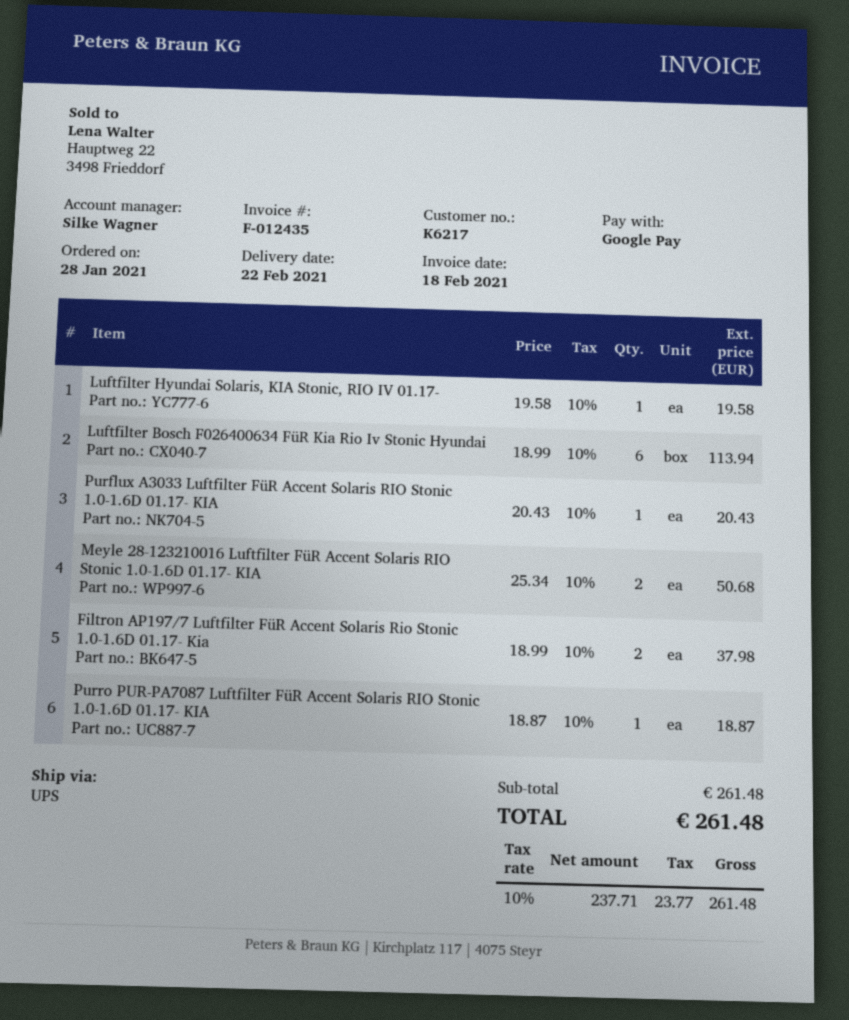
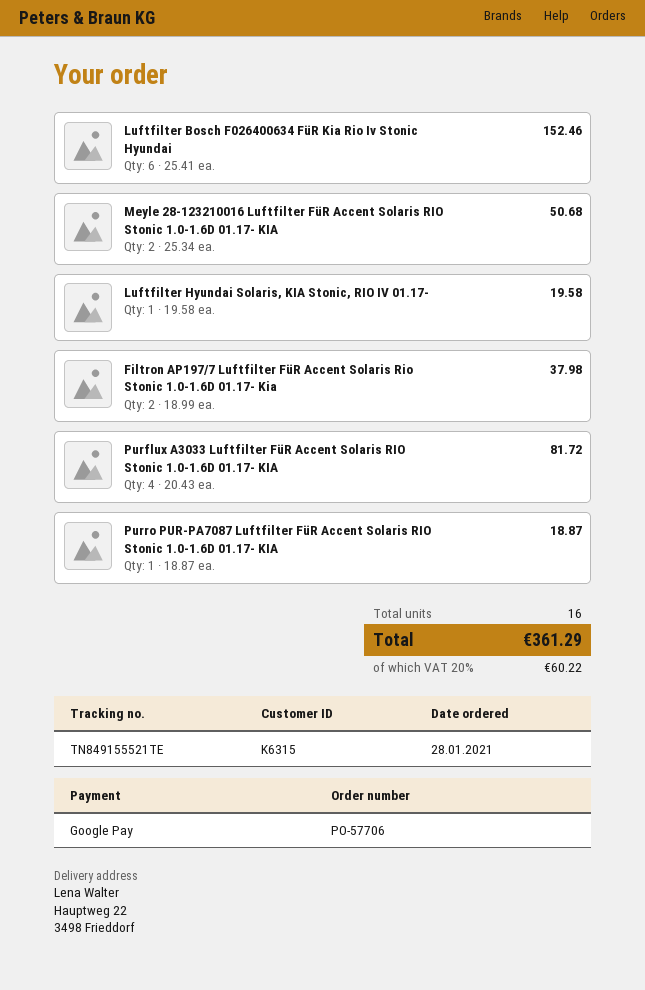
customer number: K6217 -> K6315
Luftfilter Bosch F026400634 FüR Kia Rio Iv Stonic Hyundai: 6 x 18.99 = 113.94 -> 6 x 25.41 = 152.46
Purflux A3033 Luftfilter FüR Accent Solaris RIO Stonic 1.0-1.6D 01.17- KIA: 1 x 20.43 = 20.43 -> 4 x 20.43 = 81.72
tax: 10% = 23.77 -> 20% = 60.22
total: 261.48 -> 361.29

